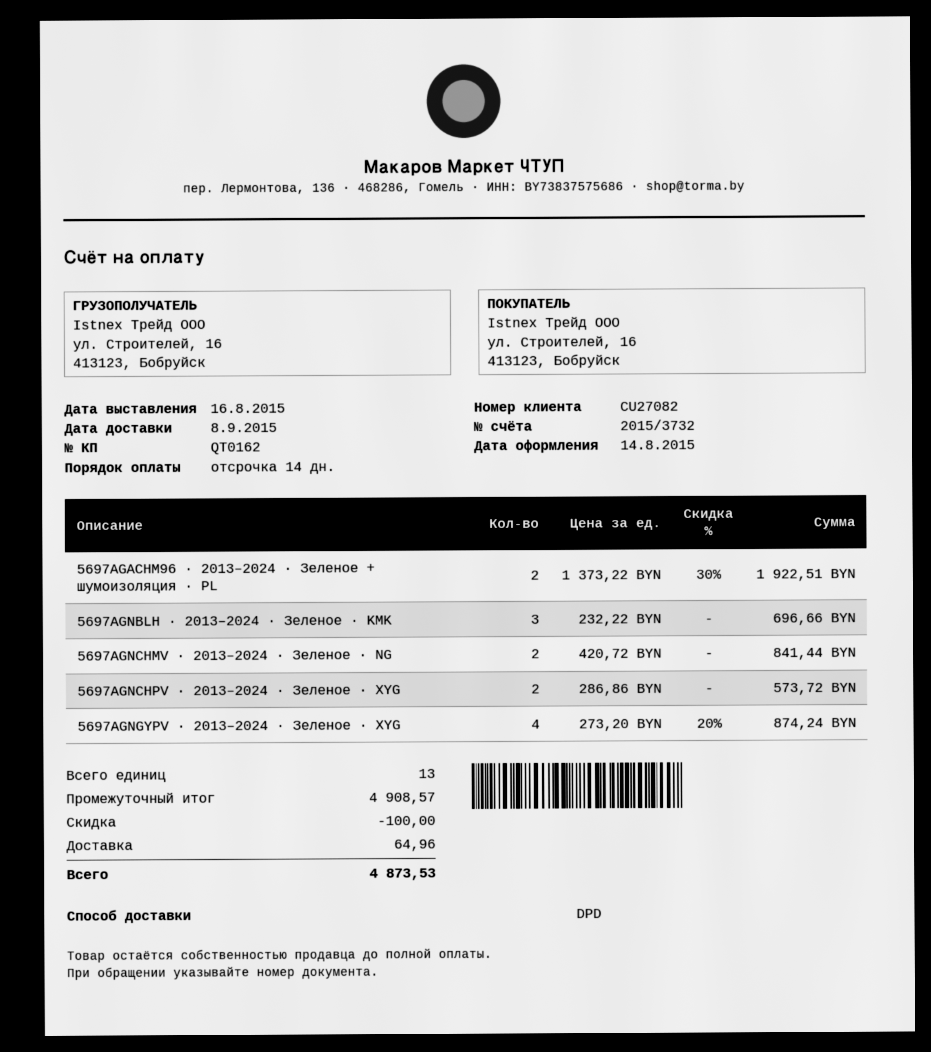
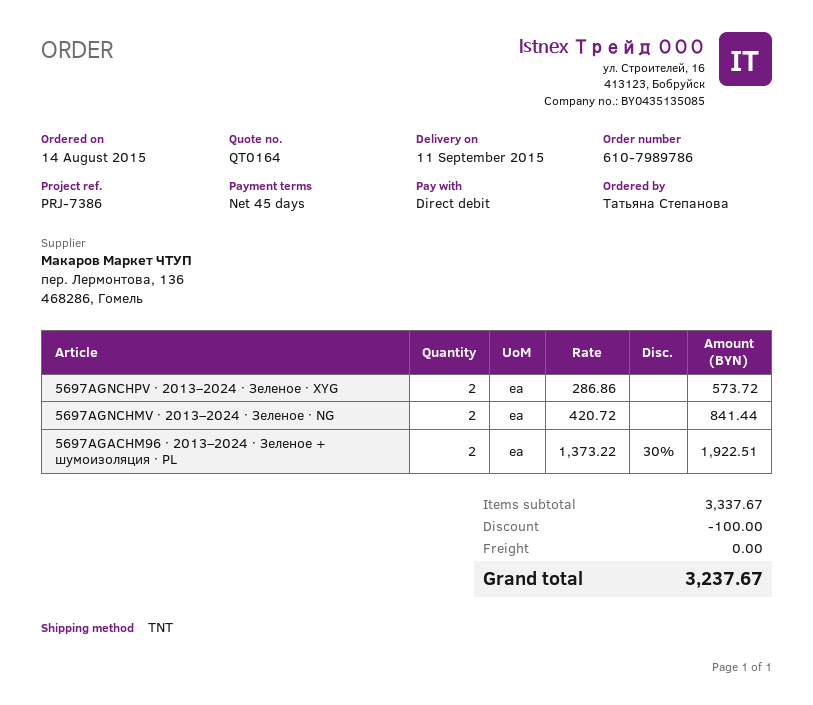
quote number: QT0162 -> QT0164
delivery date: 2015-09-08 -> 2015-09-11
payment terms: 14 days -> 45 days
shipping method: DPD -> TNT
5697AGNBLH · 2013–2024 · Зеленое · KMK: 3 x 232.22 = 696.66 -> none
5697AGNGYPV · 2013–2024 · Зеленое · XYG: 4 x 273.20 - 20% = 874.24 -> none
subtotal: 4908.57 -> 3337.67
shipping: 64.96 -> 0.00
total: 4873.53 -> 3237.67

